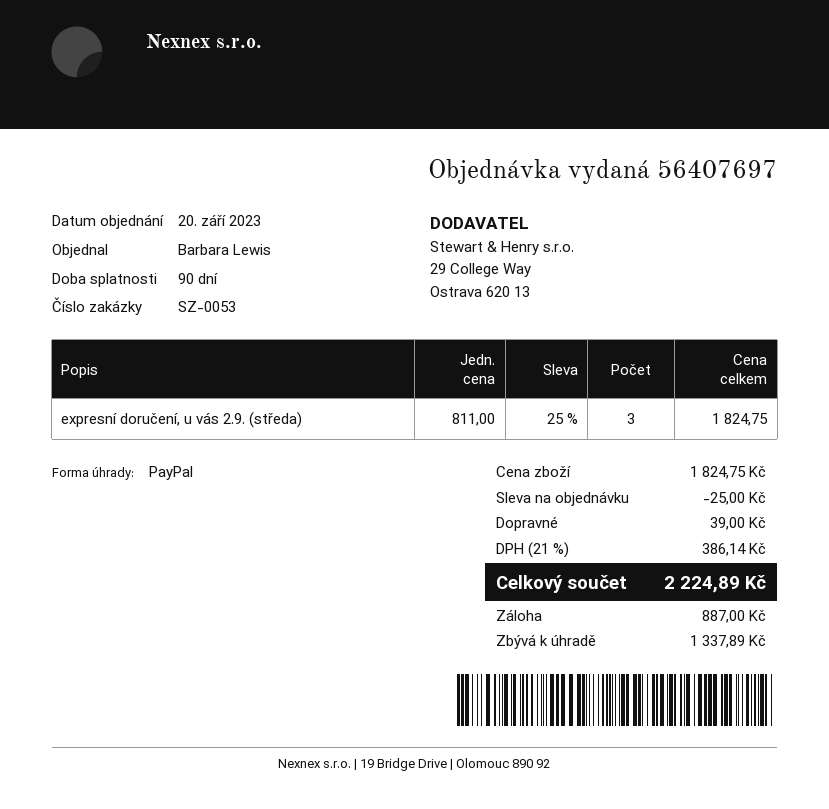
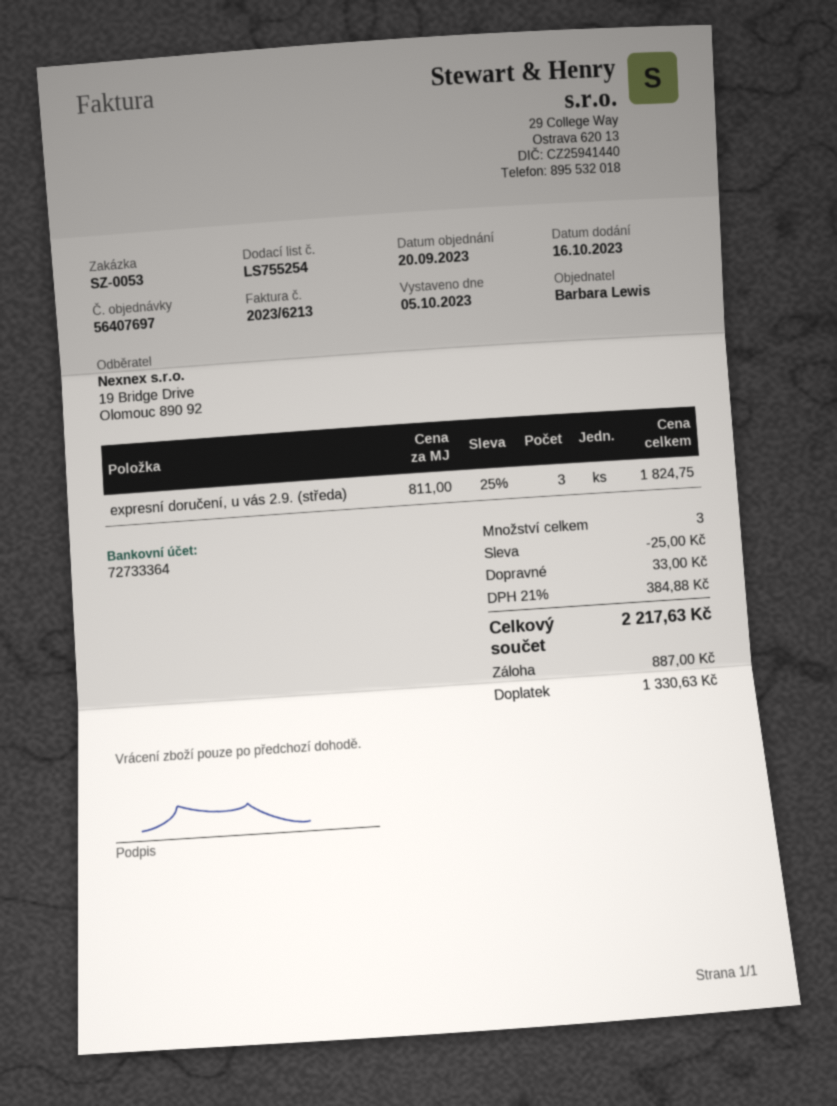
shipping: 39.00 -> 33.00
tax: 21% = 386.14 -> 21% = 384.88
total: 2224.89 -> 2217.63
balance: 1337.89 -> 1330.63

